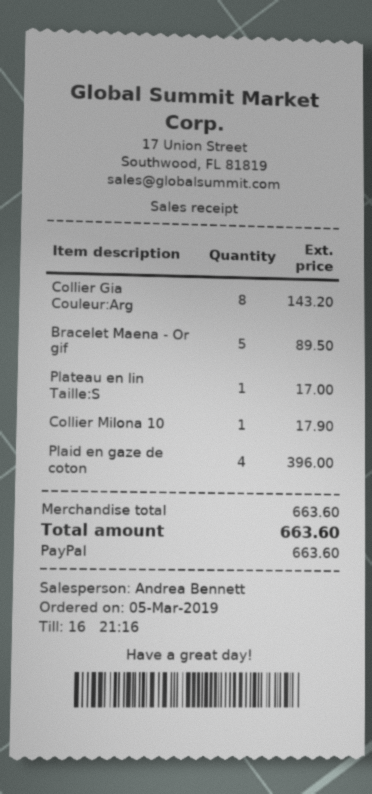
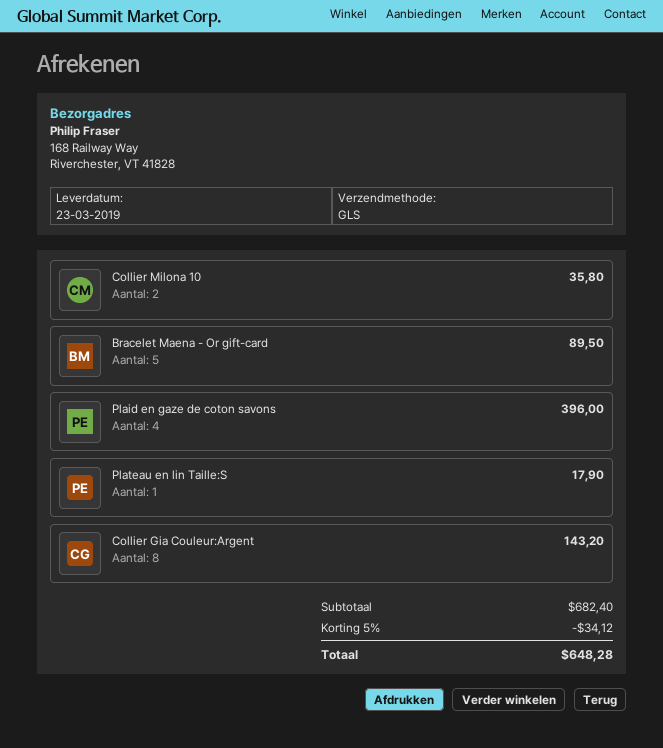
Plateau en lin Taille:S: 1 for 17.00 -> 1 for 17.90
Collier Milona 10: 1 for 17.90 -> 2 for 35.80
subtotal: 663.60 -> 682.40
discount: none -> 5% = 34.12
total: 663.60 -> 648.28

